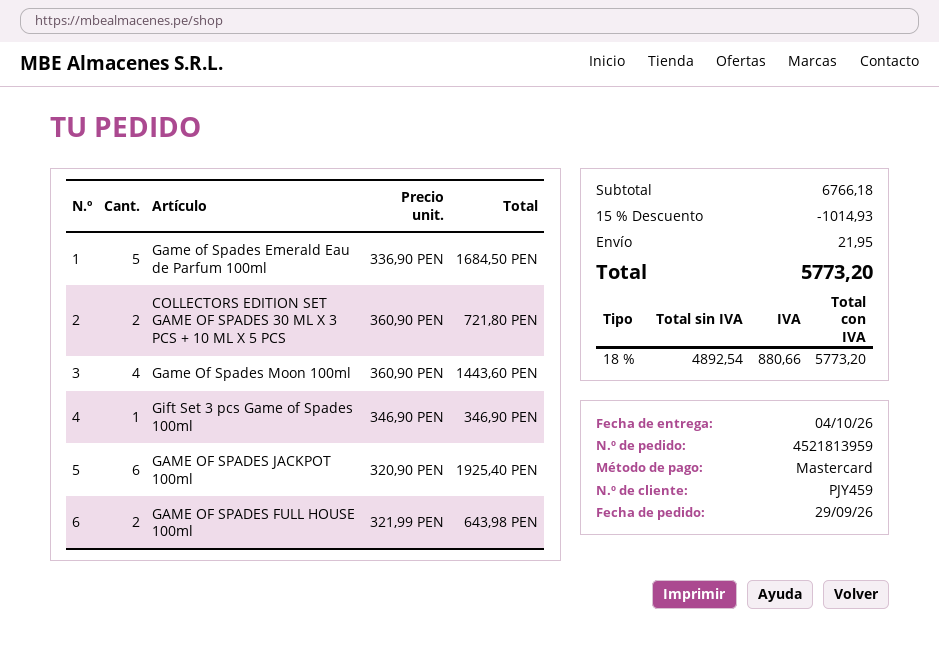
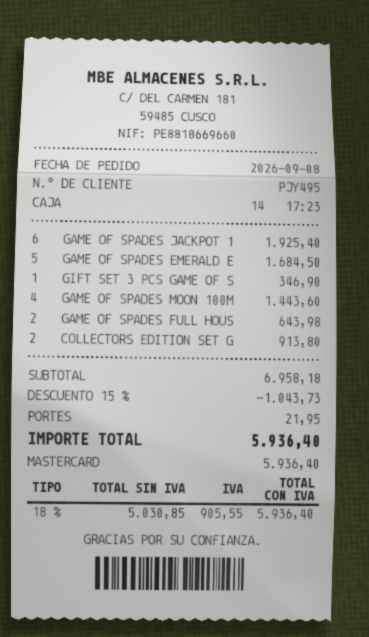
order date: 2026-09-29 -> 2026-09-08
customer number: PJY459 -> PJY495
COLLECTORS EDITION SET GAME OF SPADES 30 ML X 3 PCS + 10 ML X 5 PCS: 2 for 721.80 -> 2 for 913.80
subtotal: 6766.18 -> 6958.18
discount: 15% = 1014.93 -> 15% = 1043.73
net: 4892.54 -> 5030.85
tax: 18% = 880.66 -> 18% = 905.55
total: 5773.20 -> 5936.40

